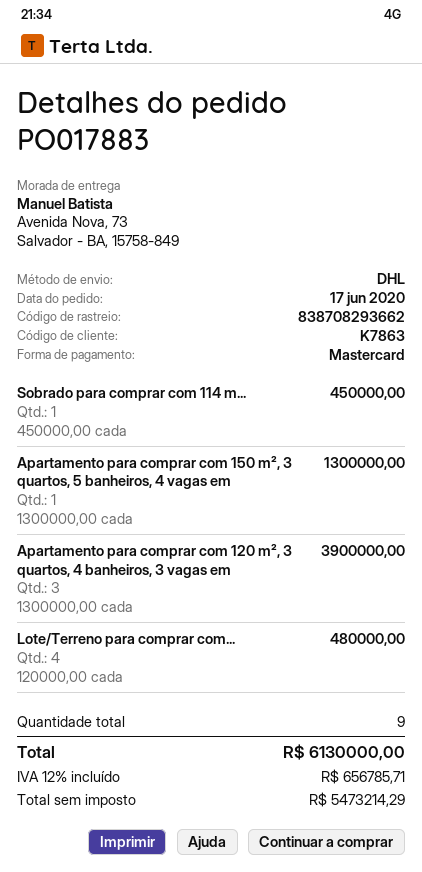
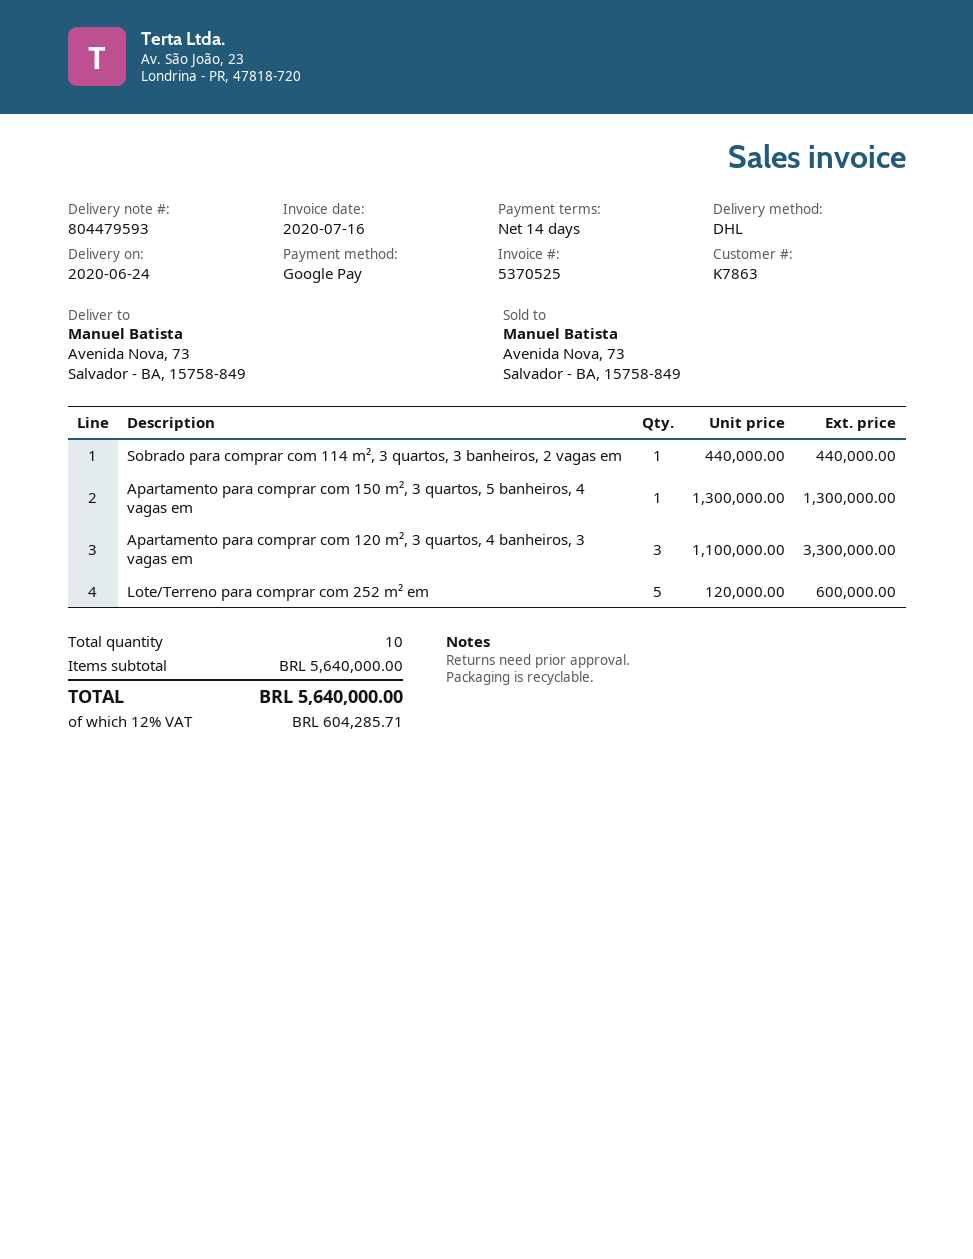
payment method: Mastercard -> Google Pay
Sobrado para comprar com 114 m...: 1 x 450000.00 = 450000.00 -> 1 x 440000.00 = 440000.00
Apartamento para comprar com 120 m², 3 quartos, 4 banheiros, 3 vagas em: 3 x 1300000.00 = 3900000.00 -> 3 x 1100000.00 = 3300000.00
Lote/Terreno para comprar com...: 4 x 120000.00 = 480000.00 -> 5 x 120000.00 = 600000.00
total quantity: 9 -> 10
tax: 12% = 656785.71 -> 12% = 604285.71
total: 6130000.00 -> 5640000.00

